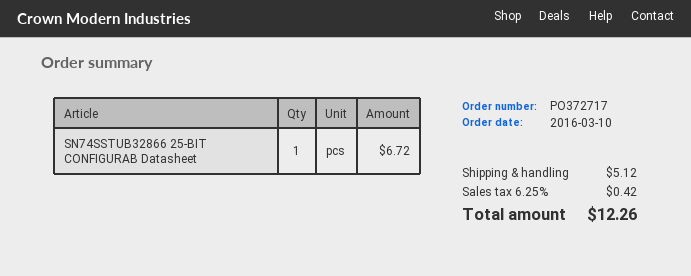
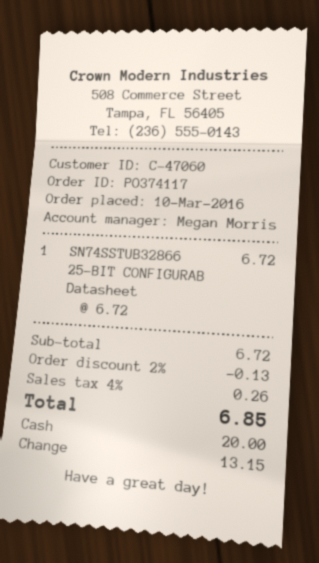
order number: PO372717 -> PO374117
discount: none -> 2% = 0.13
shipping: 5.12 -> none
tax: 6.25% = 0.42 -> 4% = 0.26
total: 12.26 -> 6.85

